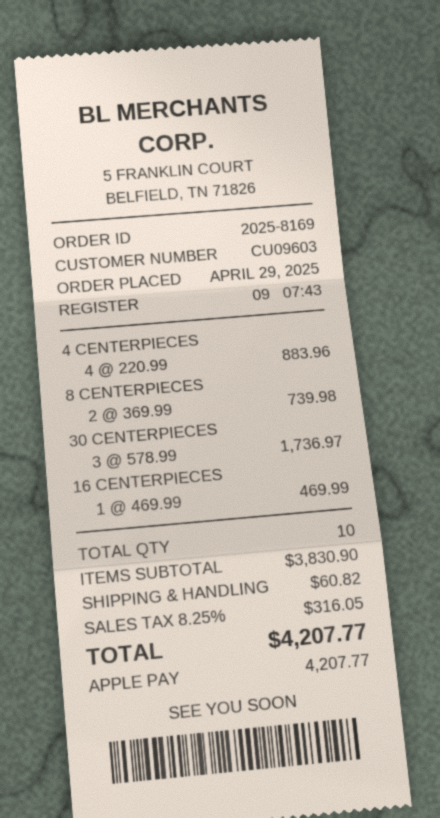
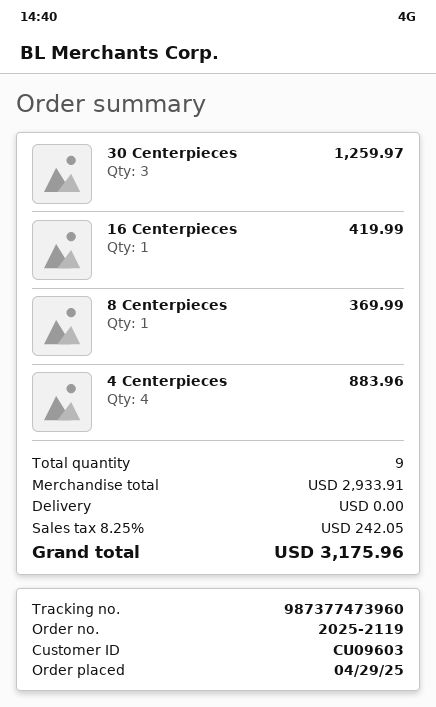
order number: 2025-8169 -> 2025-2119
8 CENTERPIECES: 2 for 739.98 -> 1 for 369.99
30 CENTERPIECES: 3 for 1736.97 -> 3 for 1259.97
16 CENTERPIECES: 1 for 469.99 -> 1 for 419.99
total quantity: 10 -> 9
subtotal: 3830.90 -> 2933.91
shipping: 60.82 -> 0.00
tax: 8.25% = 316.05 -> 8.25% = 242.05
total: 4207.77 -> 3175.96

